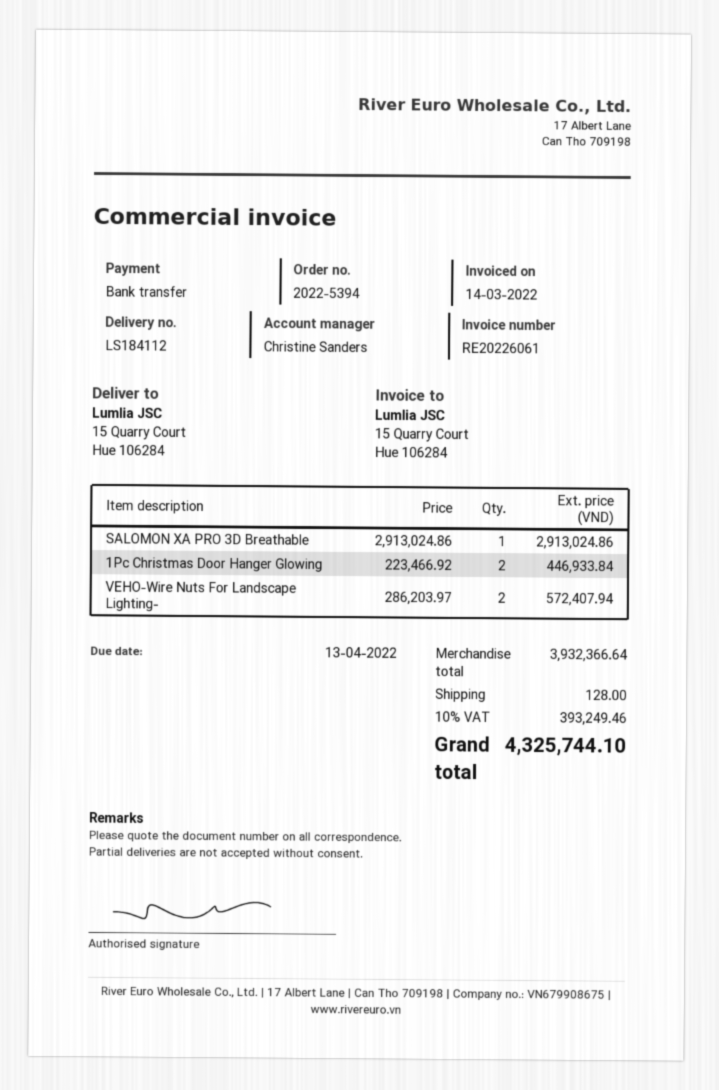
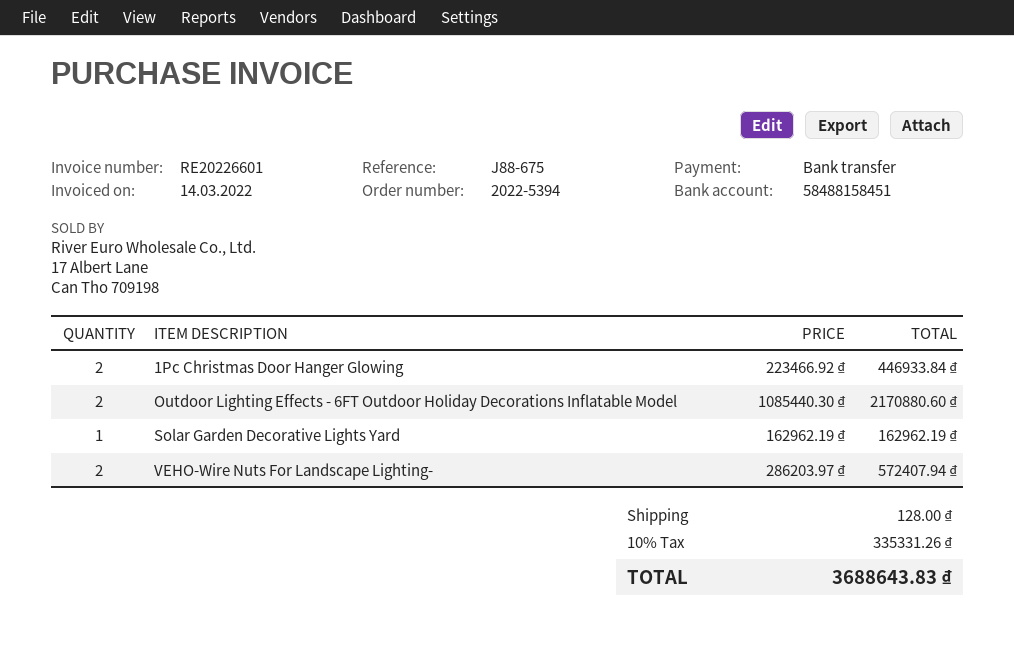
invoice number: RE20226061 -> RE20226601
SALOMON XA PRO 3D Breathable: 1 x 2913024.86 = 2913024.86 -> none
Outdoor Lighting Effects - 6FT Outdoor Holiday Decorations Inflatable Model: none -> 2 x 1085440.30 = 2170880.60
Solar Garden Decorative Lights Yard: none -> 1 x 162962.19 = 162962.19
tax: 10% = 393249.46 -> 10% = 335331.26
total: 4325744.10 -> 3688643.83

